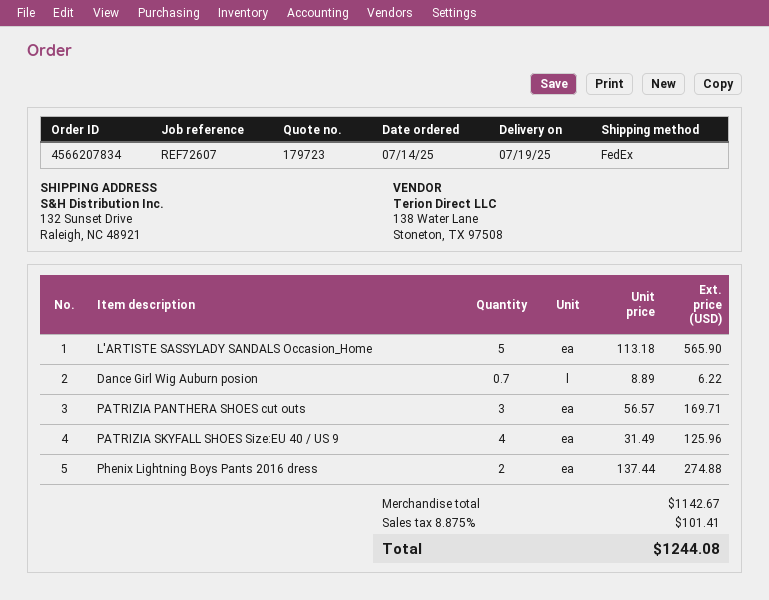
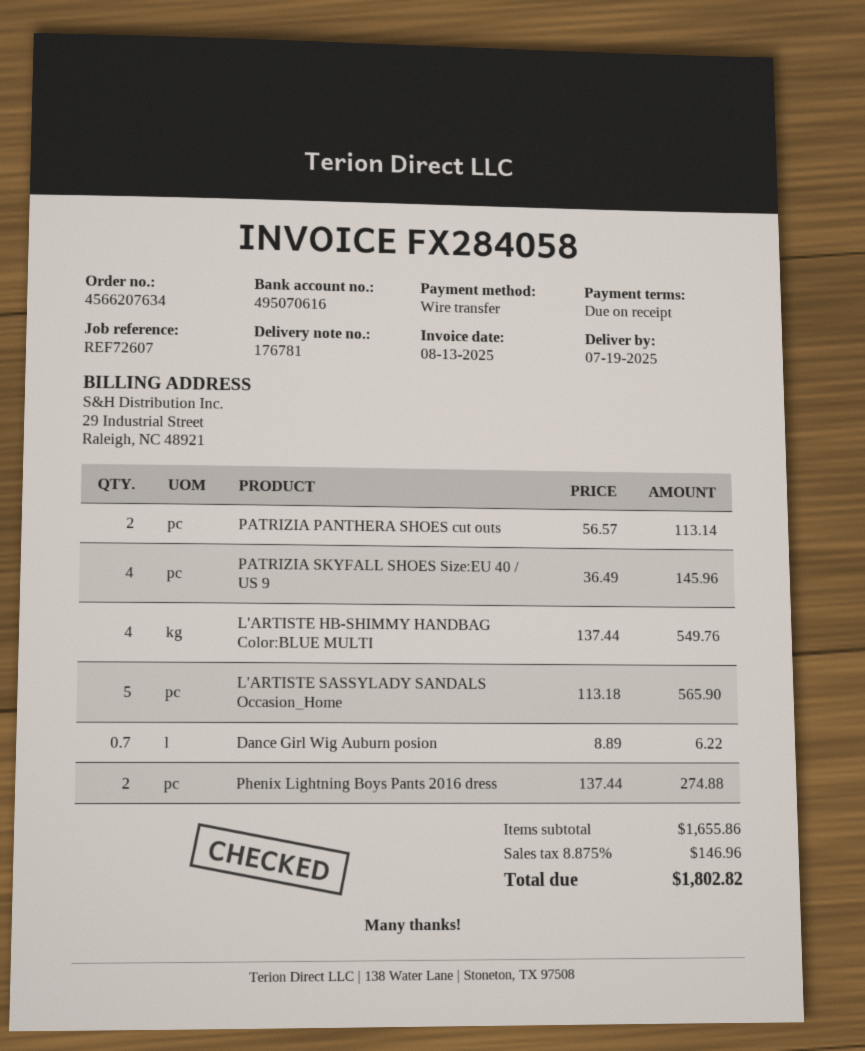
order number: 4566207834 -> 4566207634
PATRIZIA PANTHERA SHOES cut outs: 3 x 56.57 = 169.71 -> 2 x 56.57 = 113.14
PATRIZIA SKYFALL SHOES Size:EU 40 / US 9: 4 x 31.49 = 125.96 -> 4 x 36.49 = 145.96
L'ARTISTE HB-SHIMMY HANDBAG Color:BLUE MULTI: none -> 4 x 137.44 = 549.76
subtotal: 1142.67 -> 1655.86
tax: 8.875% = 101.41 -> 8.875% = 146.96
total: 1244.08 -> 1802.82

